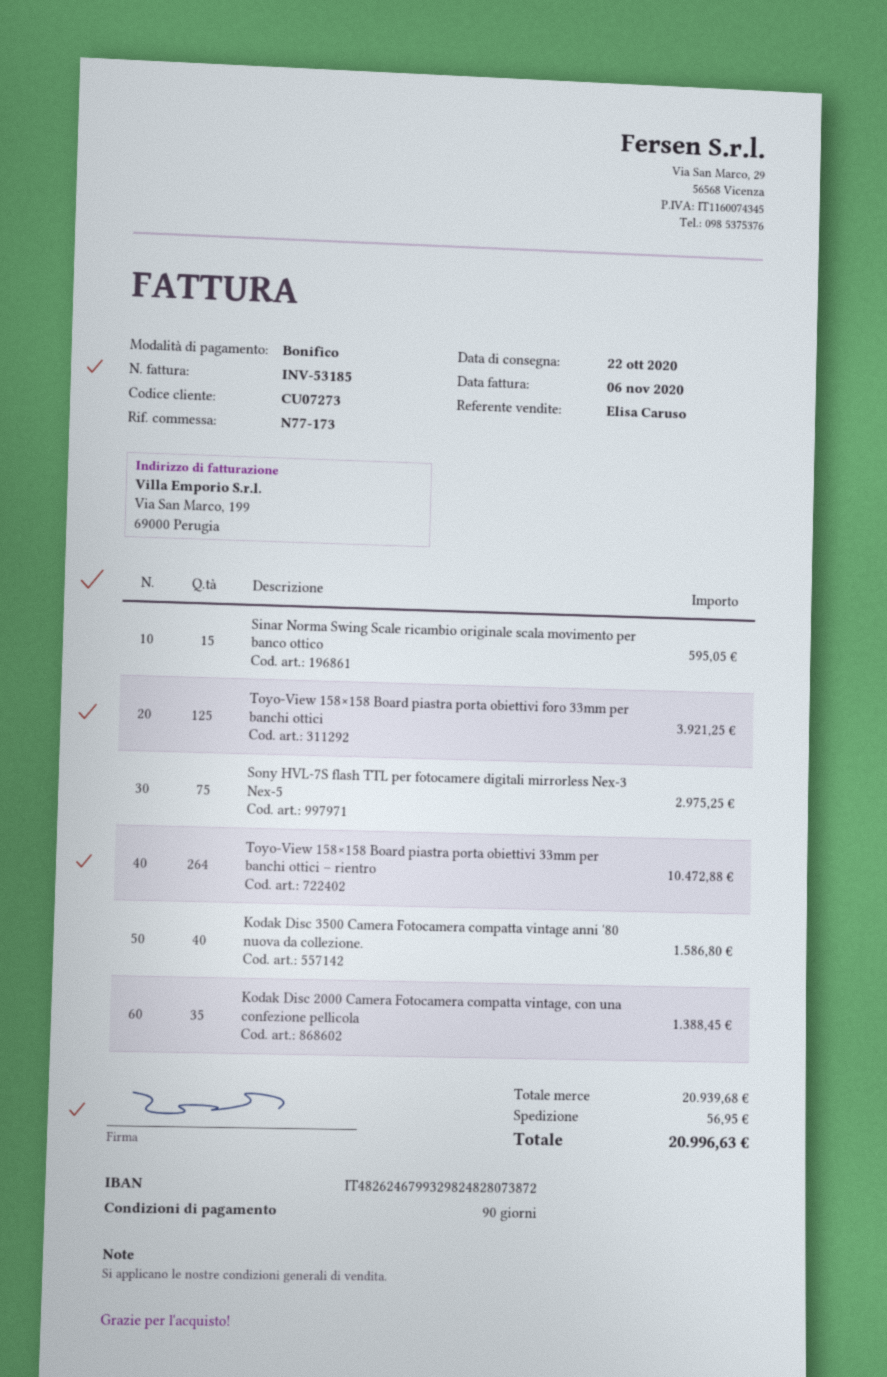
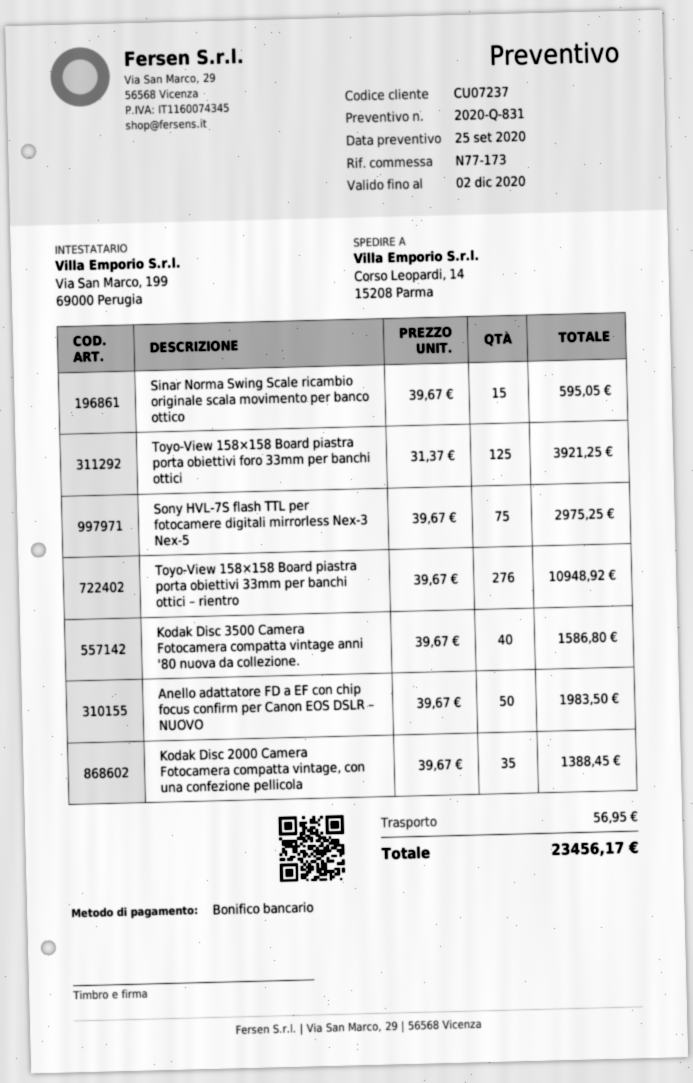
customer number: CU07273 -> CU07237
Toyo-View 158×158 Board piastra porta obiettivi 33mm per banchi ottici – rientro: 264 for 10472.88 -> 276 for 10948.92
Anello adattatore FD a EF con chip focus confirm per Canon EOS DSLR – NUOVO: none -> 50 for 1983.50
total: 20996.63 -> 23456.17

